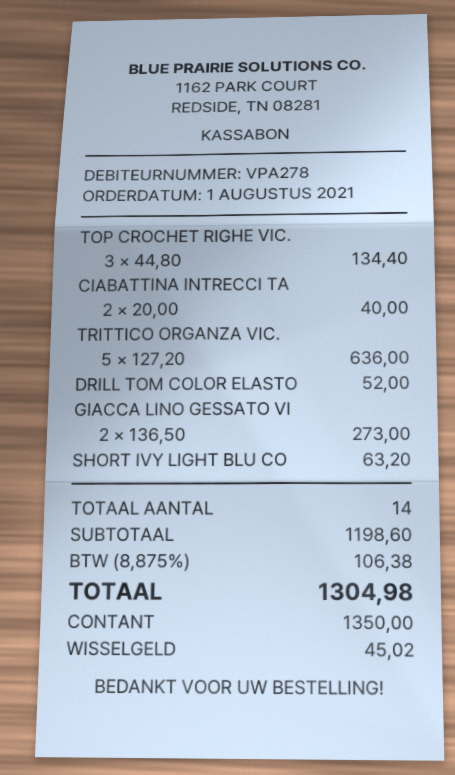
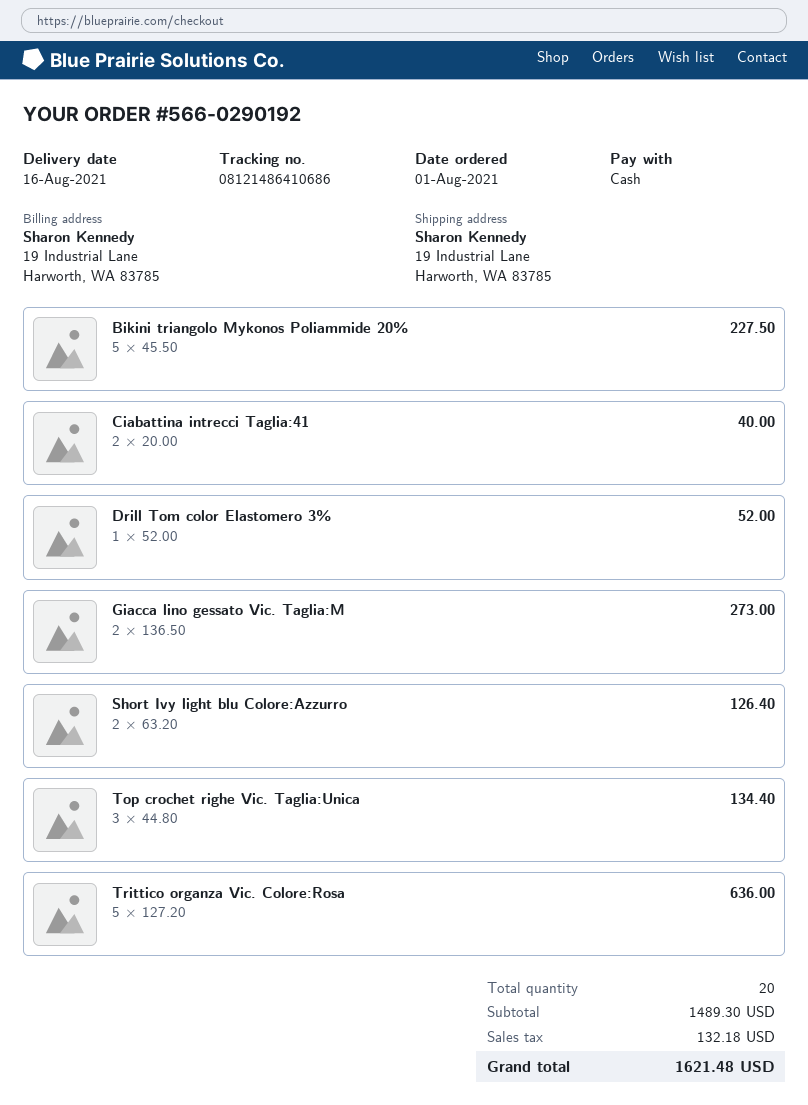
SHORT IVY LIGHT BLU CO: 1 x 63.20 = 63.20 -> 2 x 63.20 = 126.40
Bikini triangolo Mykonos Poliammide 20%: none -> 5 x 45.50 = 227.50
total quantity: 14 -> 20
subtotal: 1198.60 -> 1489.30
tax: 106.38 -> 132.18
total: 1304.98 -> 1621.48

